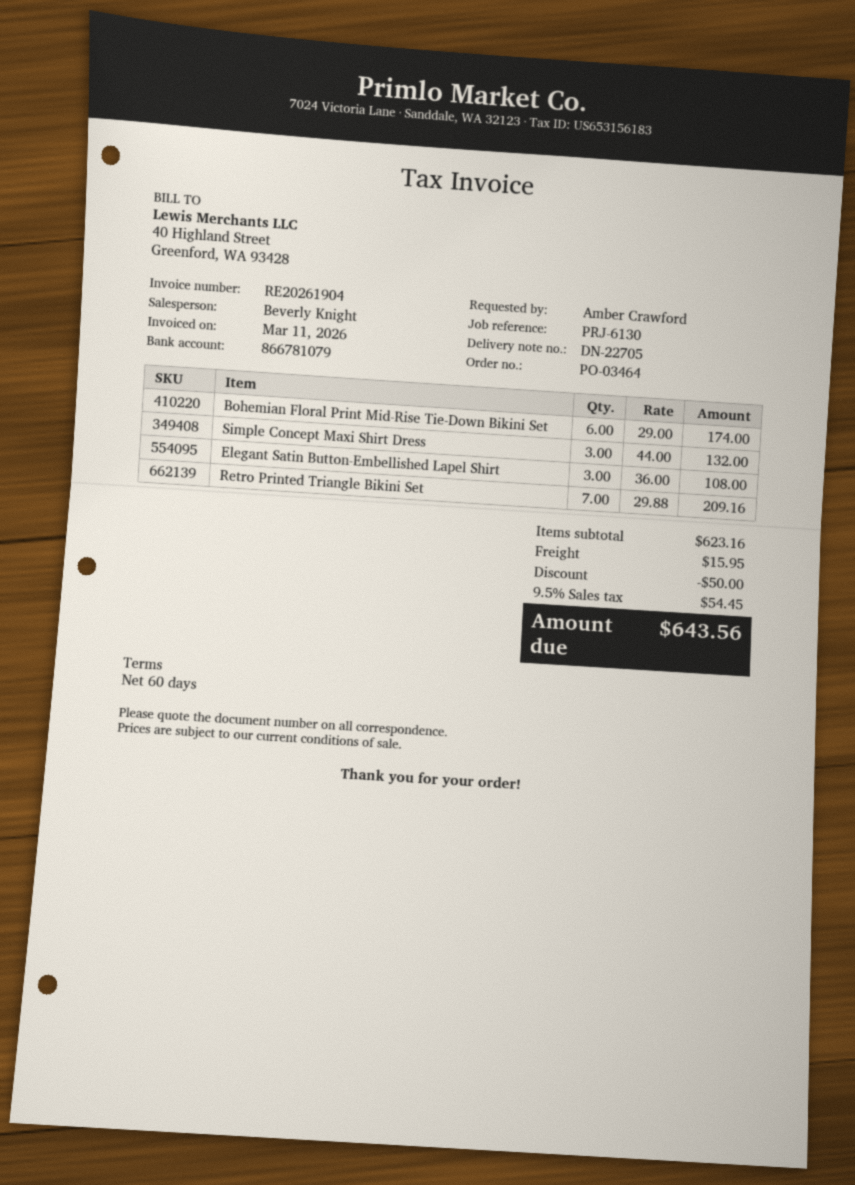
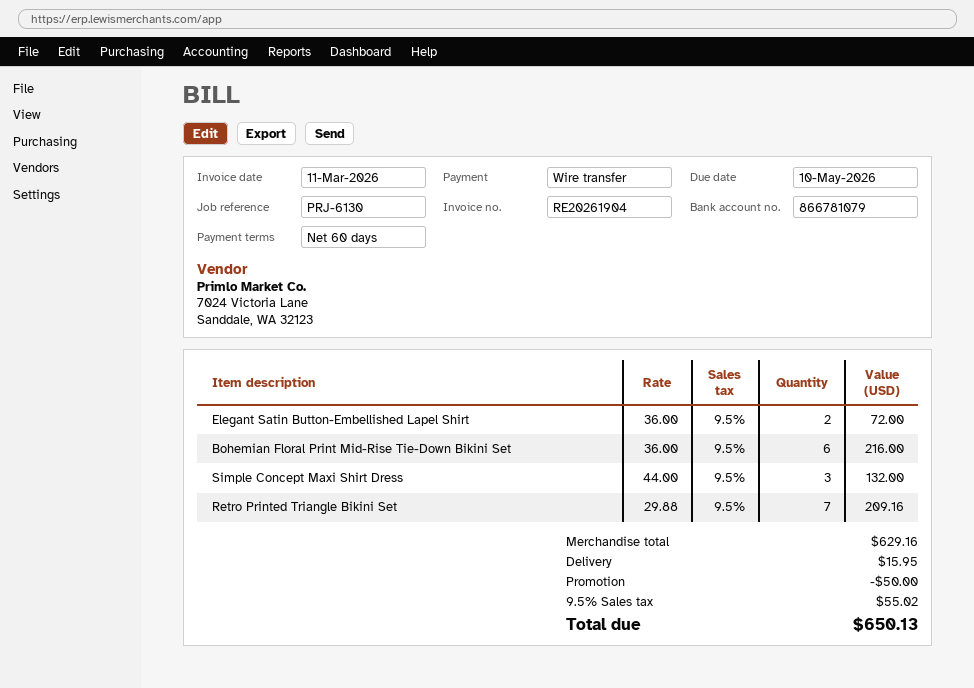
Bohemian Floral Print Mid-Rise Tie-Down Bikini Set: 6 x 29.00 = 174.00 -> 6 x 36.00 = 216.00
Elegant Satin Button-Embellished Lapel Shirt: 3 x 36.00 = 108.00 -> 2 x 36.00 = 72.00
subtotal: 623.16 -> 629.16
tax: 9.5% = 54.45 -> 9.5% = 55.02
total: 643.56 -> 650.13

